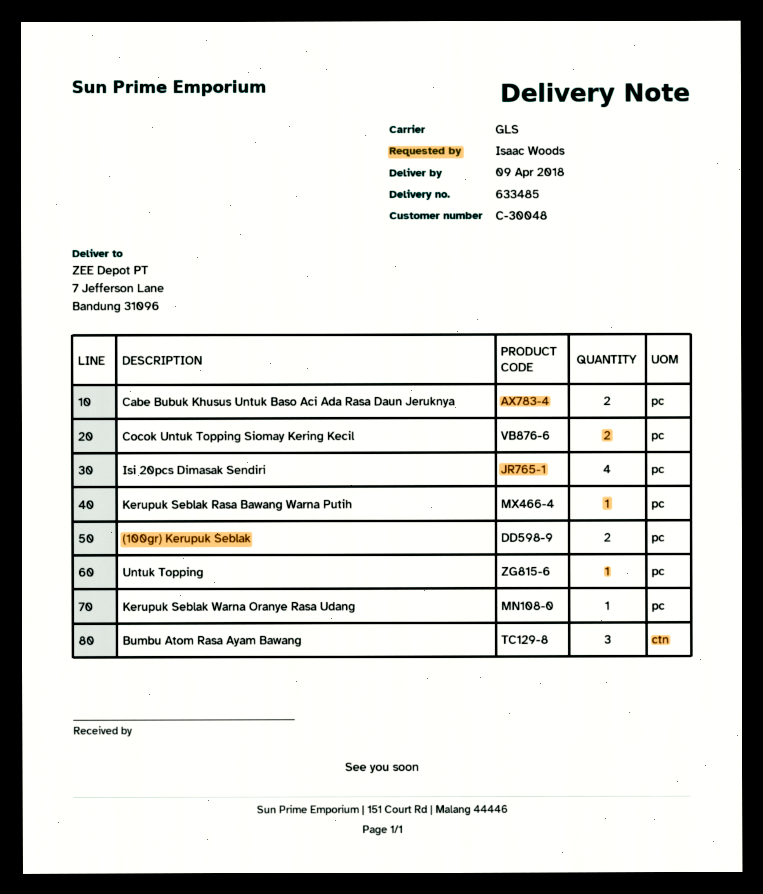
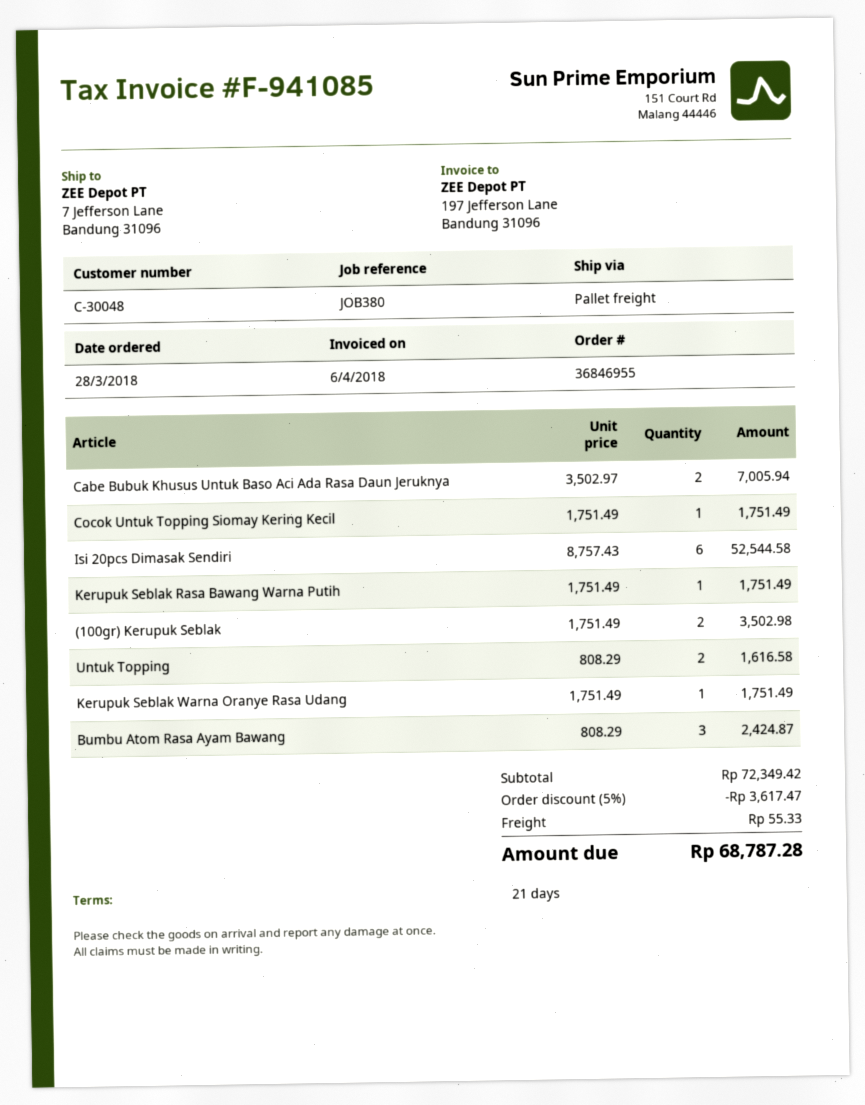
shipping method: GLS -> pallet freight
Cocok Untuk Topping Siomay Kering Kecil: 2 -> 1
Isi 20pcs Dimasak Sendiri: 4 -> 6
Untuk Topping: 1 -> 2

